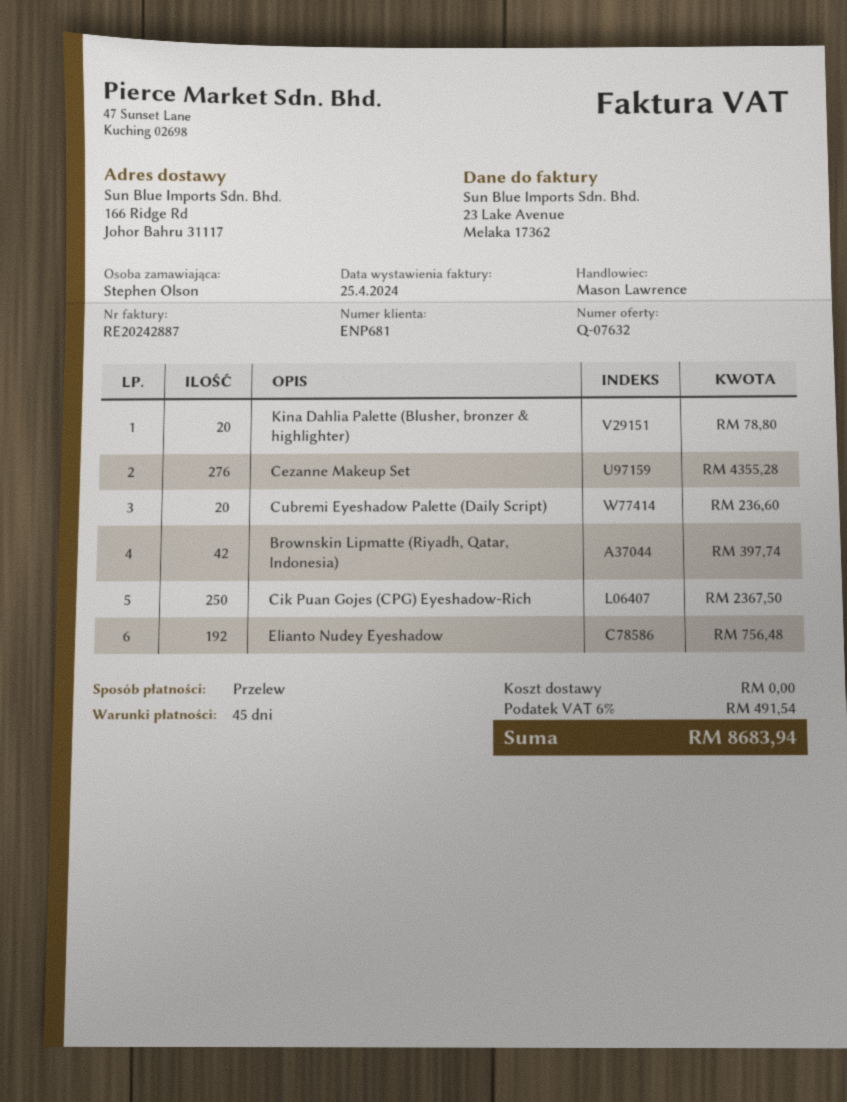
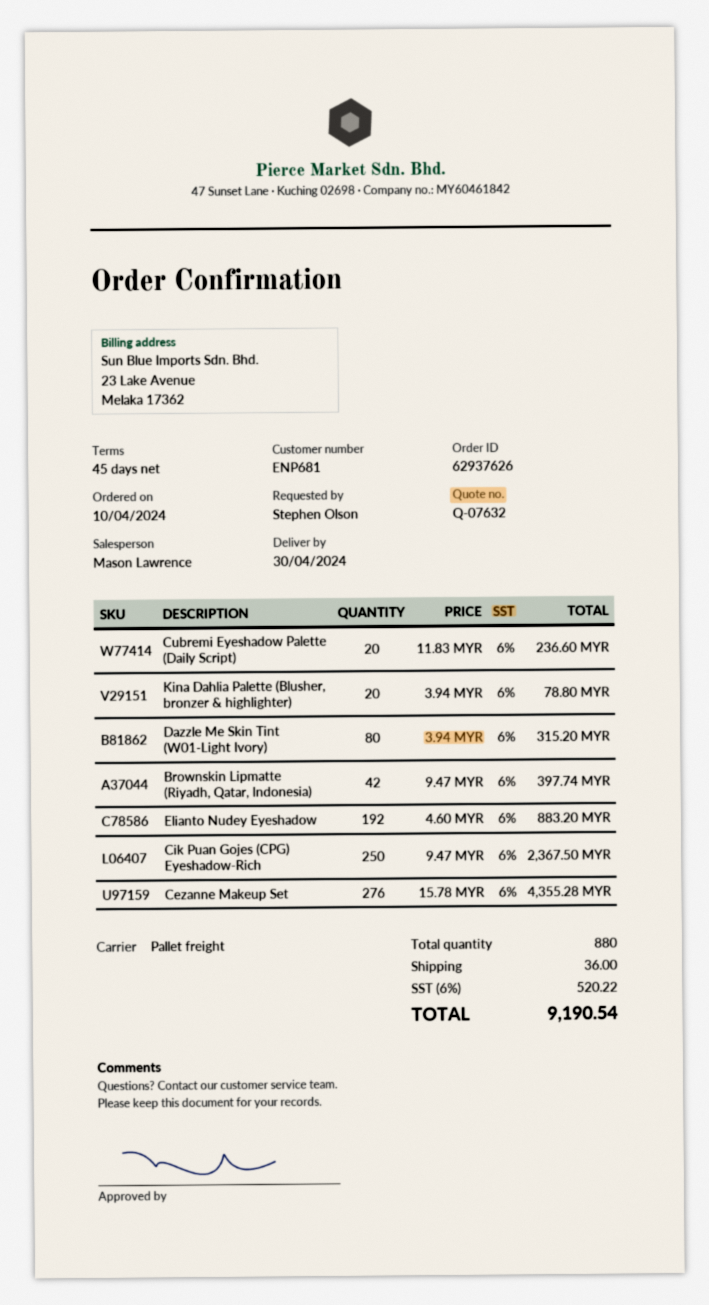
Elianto Nudey Eyeshadow: 192 for 756.48 -> 192 for 883.20
Dazzle Me Skin Tint (W01-Light Ivory): none -> 80 for 315.20
shipping: 0.00 -> 36.00
tax: 6% = 491.54 -> 6% = 520.22
total: 8683.94 -> 9190.54

